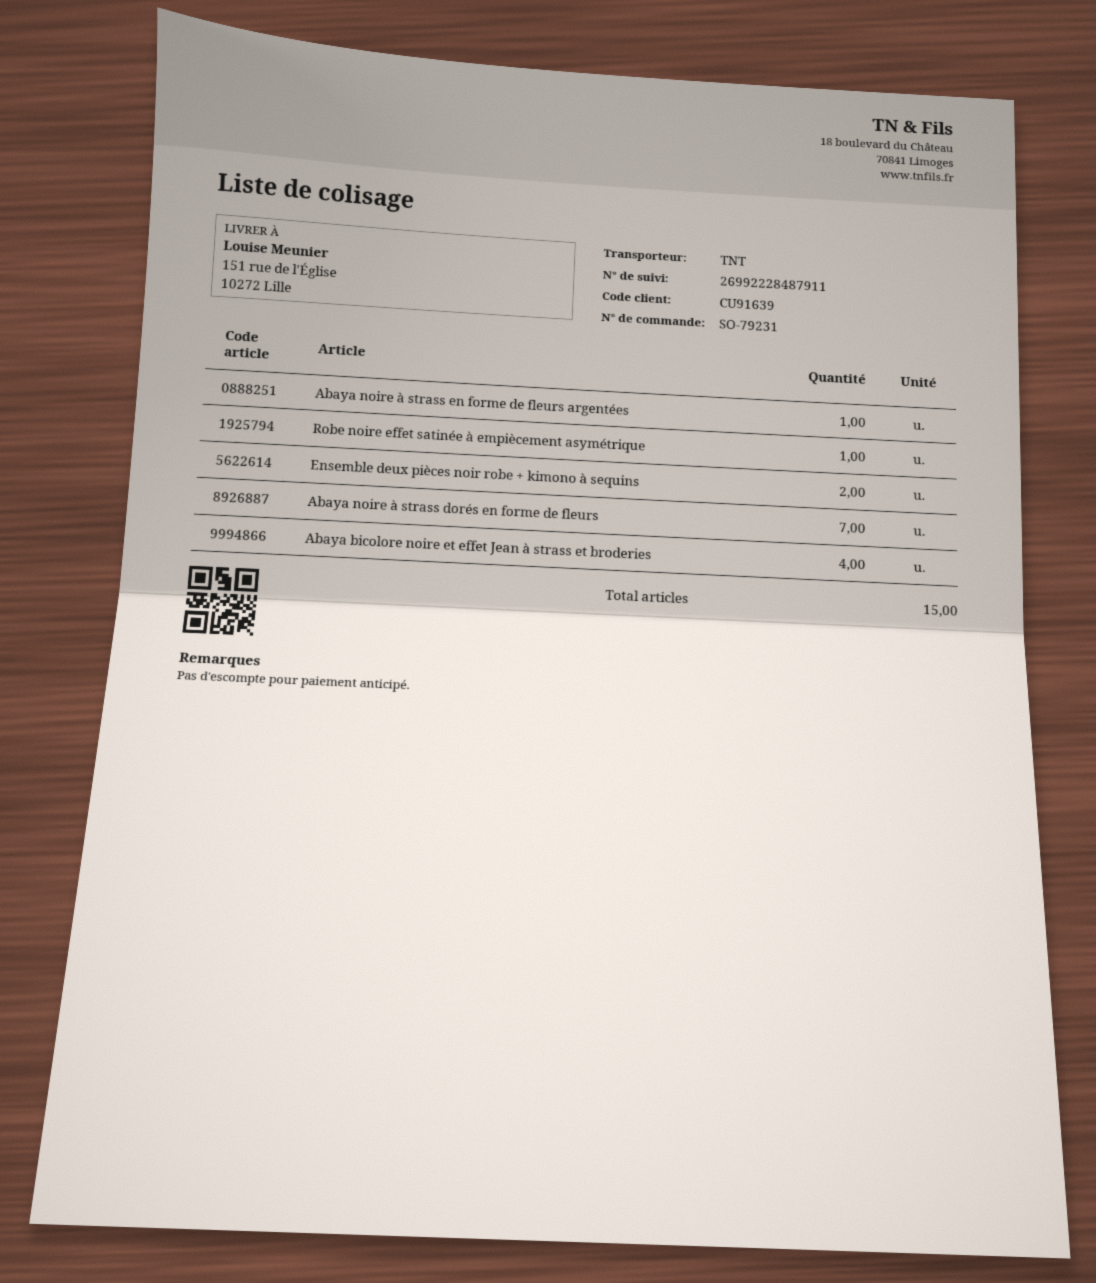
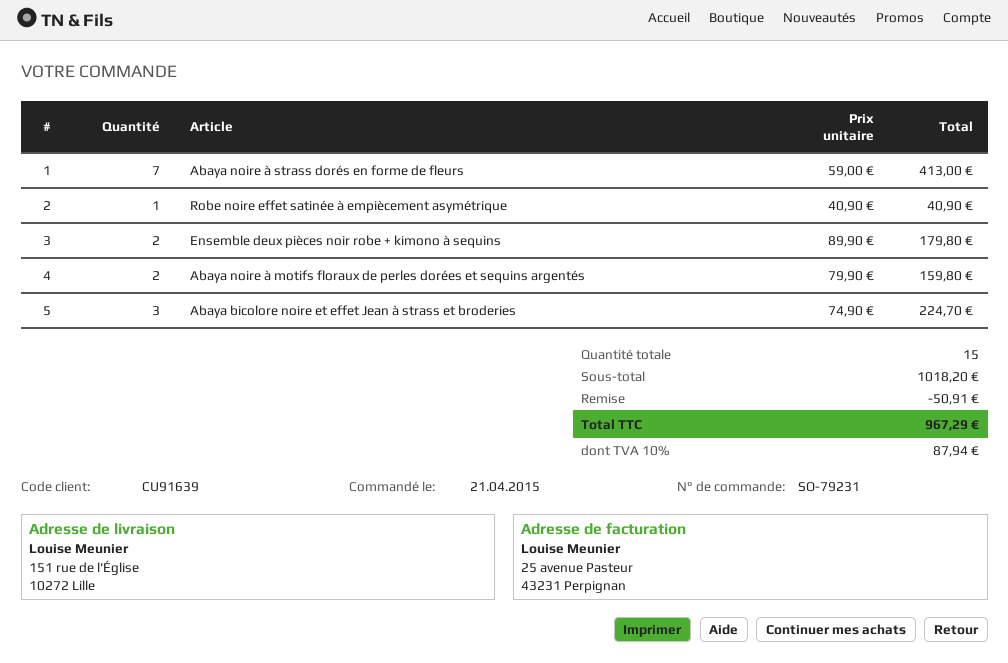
Abaya noire à strass en forme de fleurs argentées: 1 -> none
Abaya bicolore noire et effet Jean à strass et broderies: 4 -> 3
Abaya noire à motifs floraux de perles dorées et sequins argentés: none -> 2

